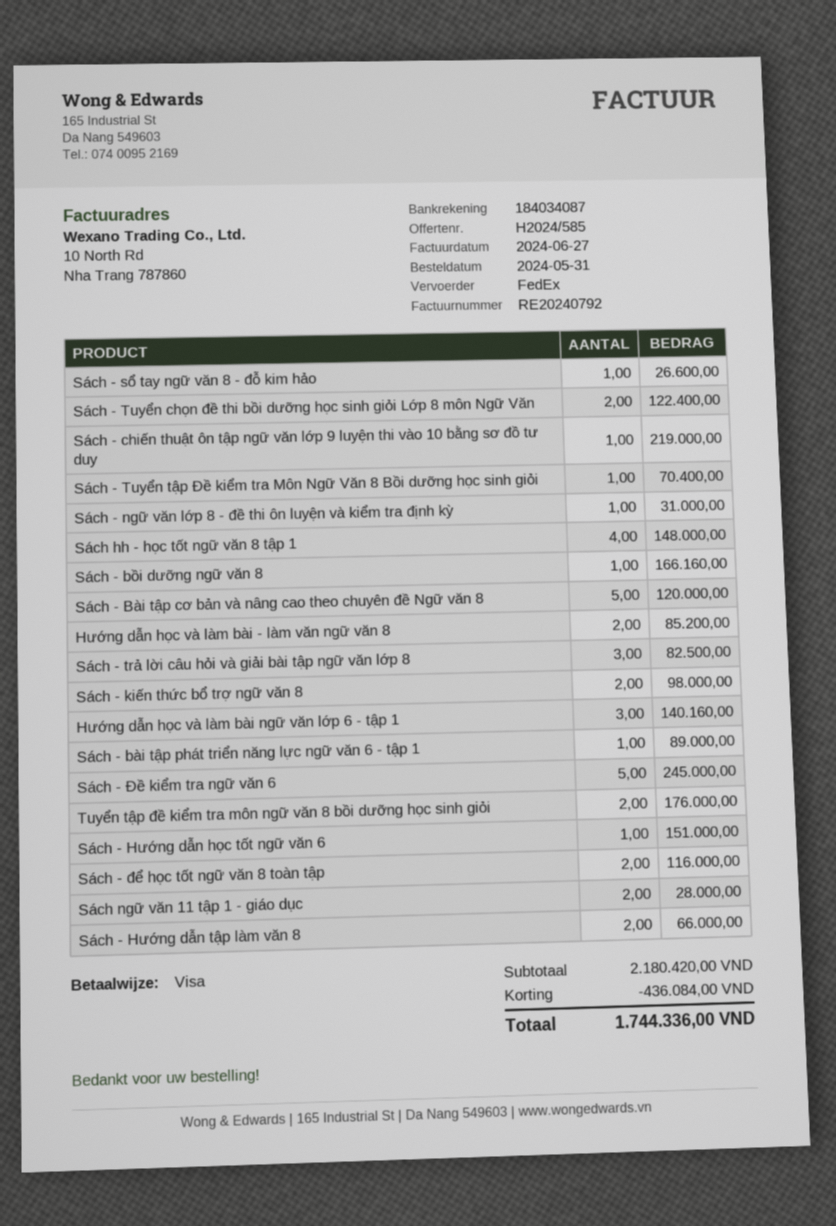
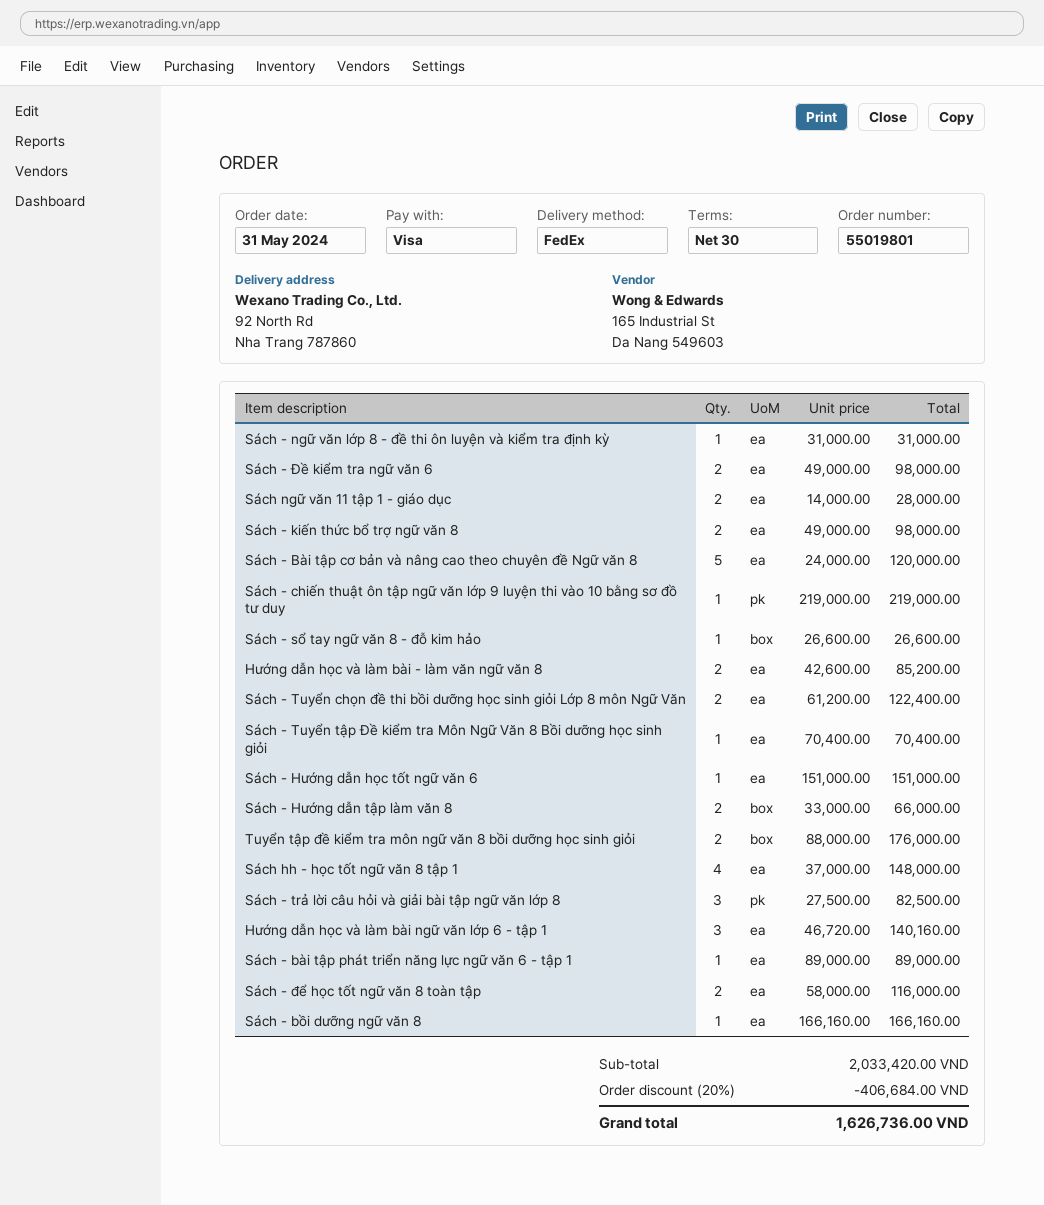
Sách - Đề kiểm tra ngữ văn 6: 5 for 245000.00 -> 2 for 98000.00
subtotal: 2180420.00 -> 2033420.00
discount: 436084.00 -> 406684.00
total: 1744336.00 -> 1626736.00

